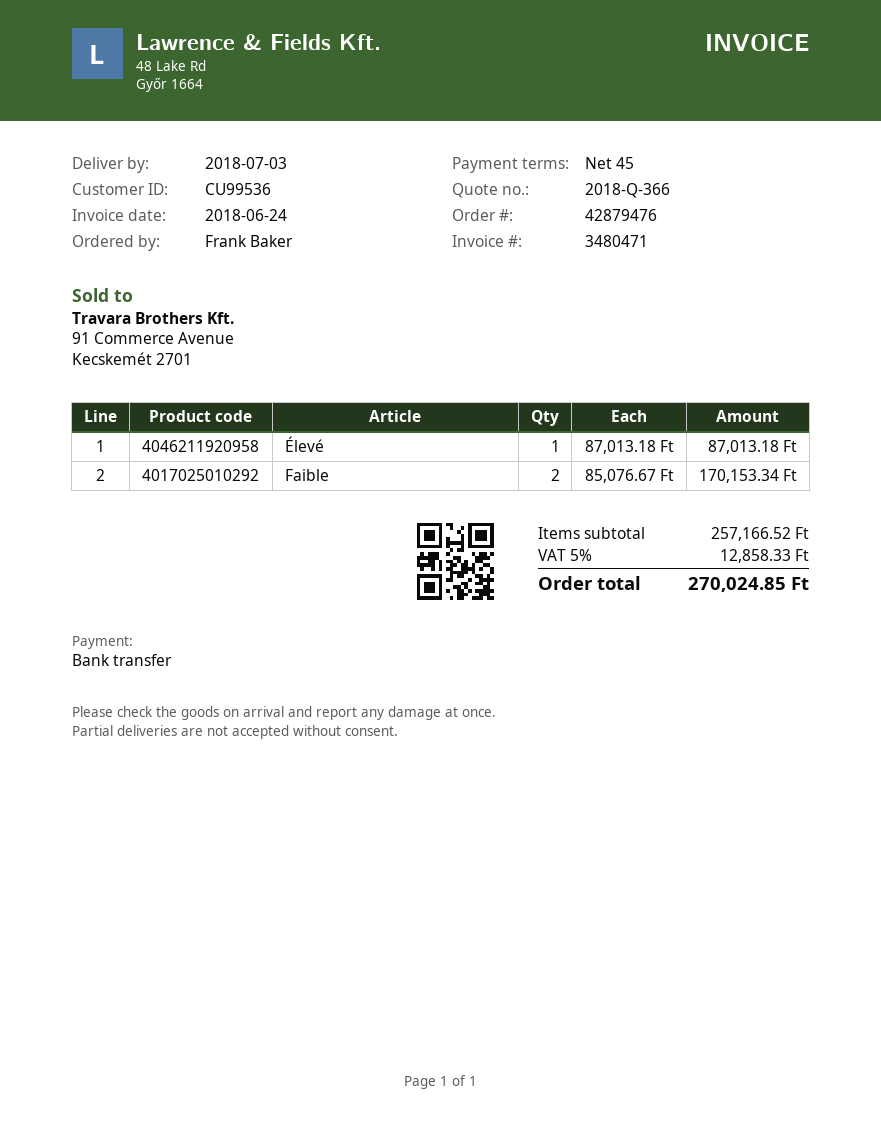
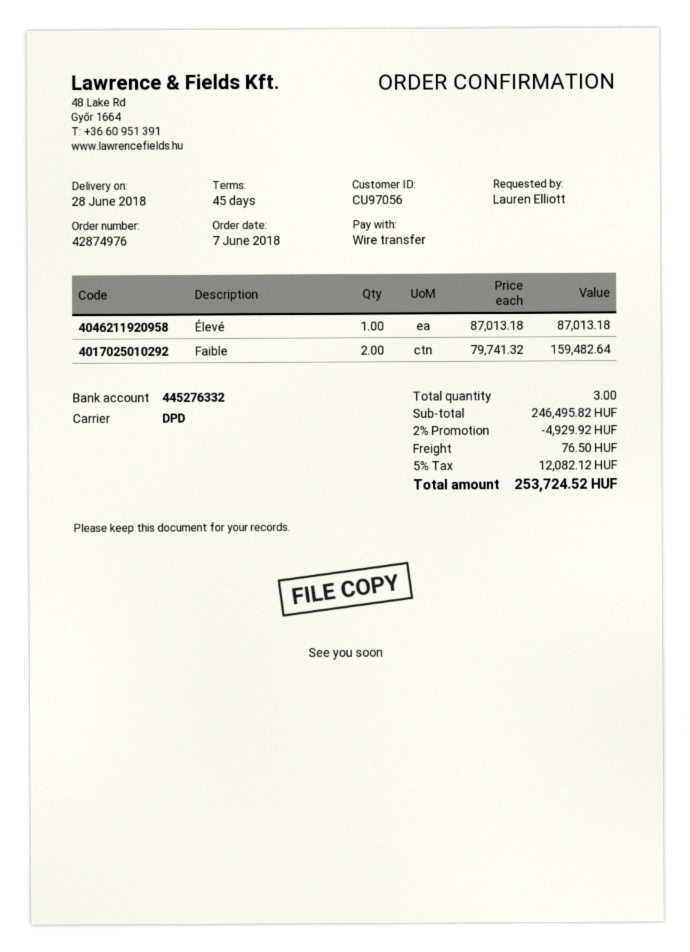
order number: 42879476 -> 42874976
delivery date: 2018-07-03 -> 2018-06-28
customer number: CU99536 -> CU97056
ordered by: Frank Baker -> Lauren Elliott
Faible: 2 x 85076.67 = 170153.34 -> 2 x 79741.32 = 159482.64
subtotal: 257166.52 -> 246495.82
discount: none -> 2% = 4929.92
shipping: none -> 76.50
tax: 5% = 12858.33 -> 5% = 12082.12
total: 270024.85 -> 253724.52

